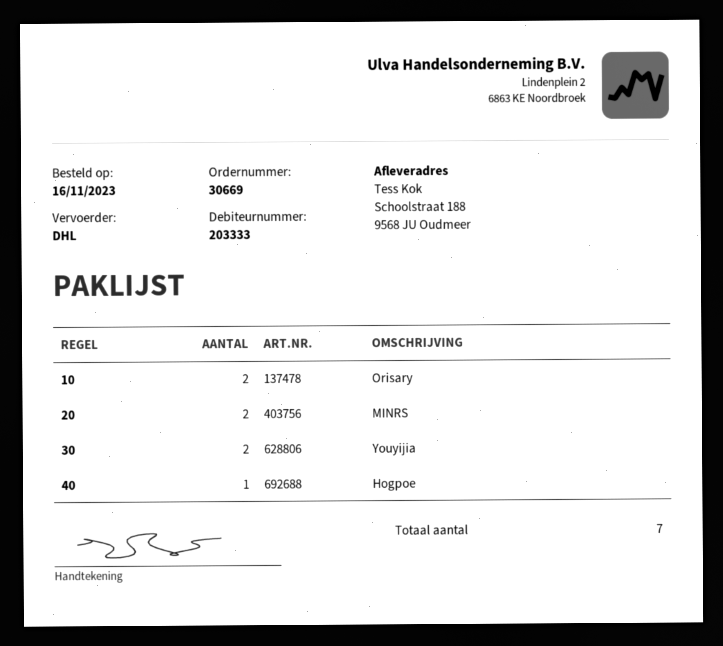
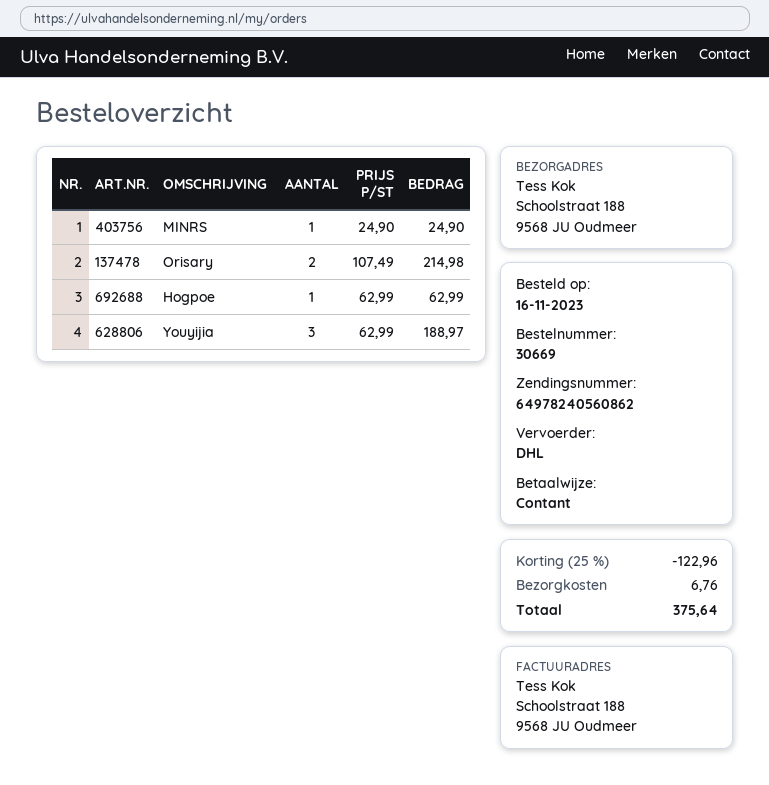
MINRS: 2 -> 1
Youyijia: 2 -> 3

